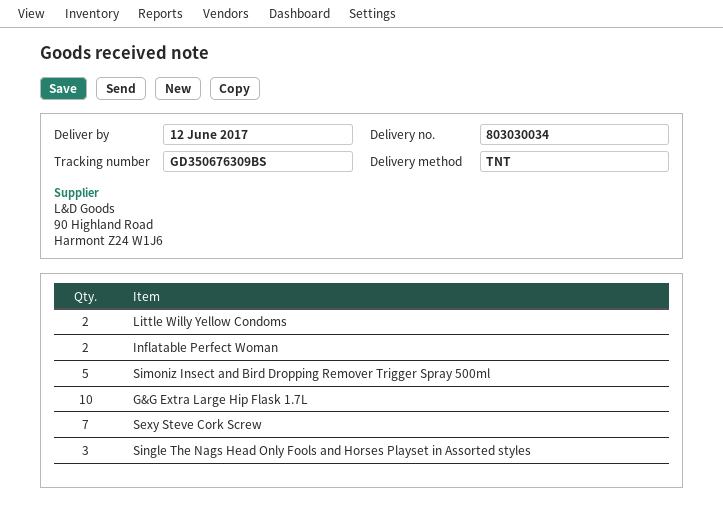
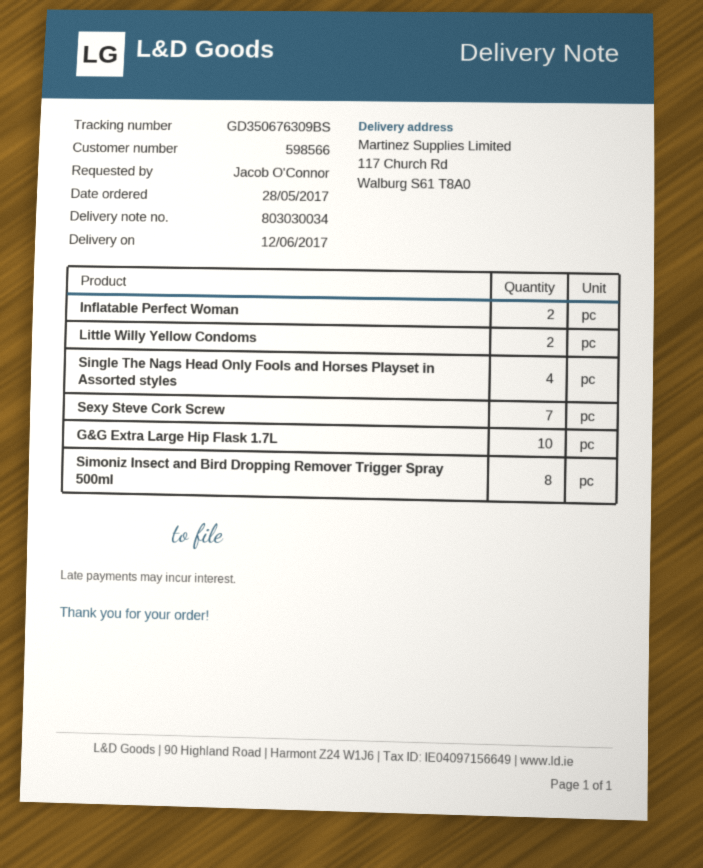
Simoniz Insect and Bird Dropping Remover Trigger Spray 500ml: 5 -> 8
Single The Nags Head Only Fools and Horses Playset in Assorted styles: 3 -> 4

